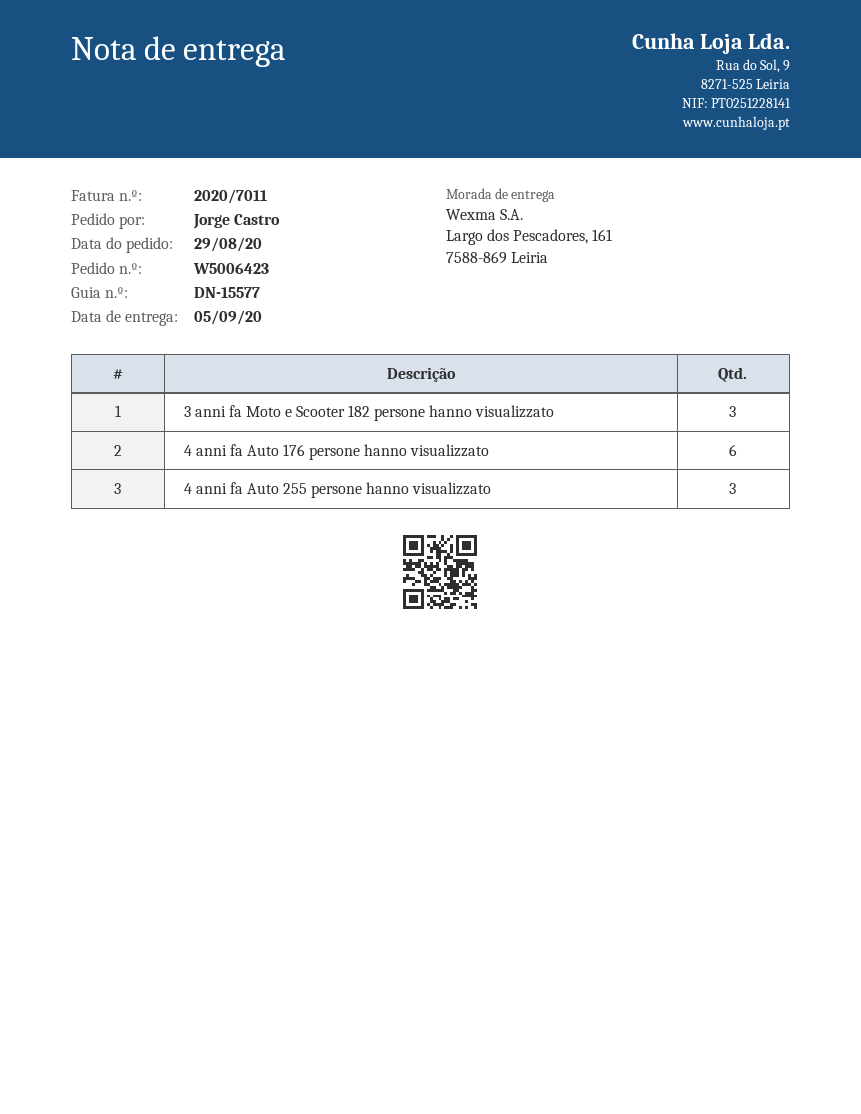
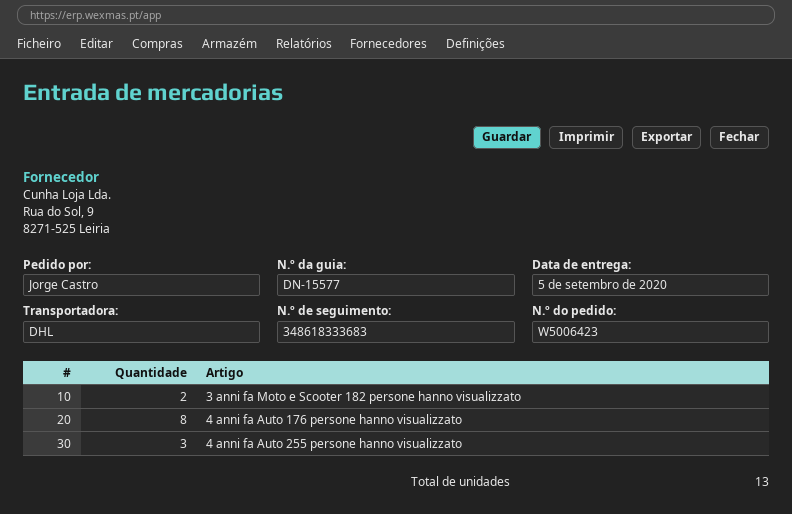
3 anni fa Moto e Scooter 182 persone hanno visualizzato: 3 -> 2
4 anni fa Auto 176 persone hanno visualizzato: 6 -> 8

